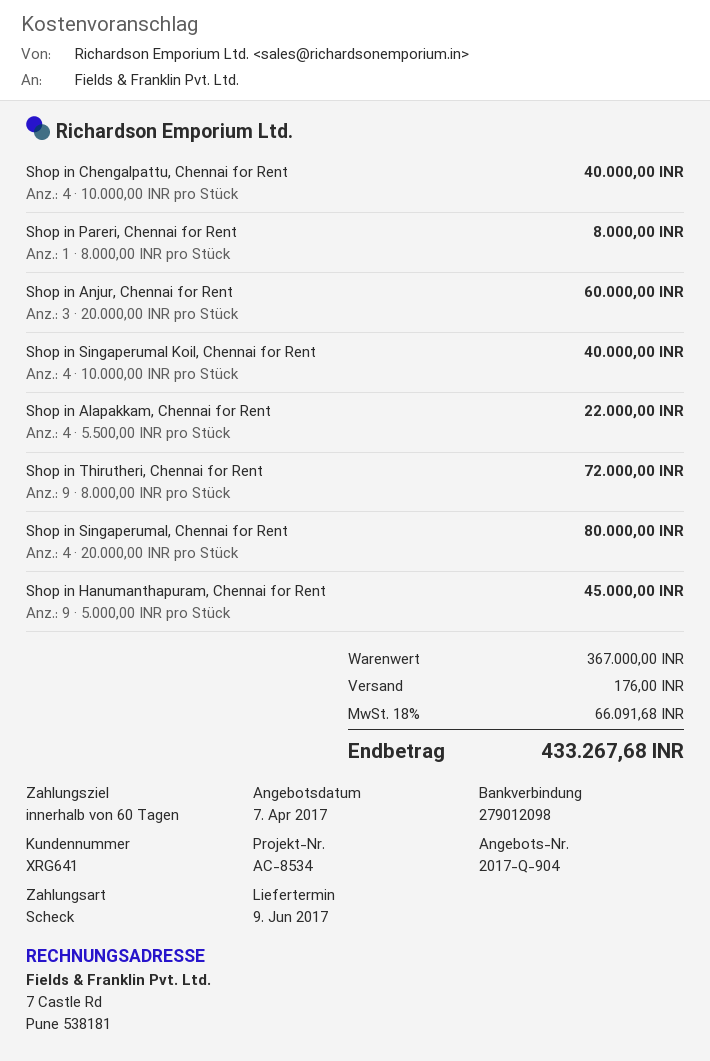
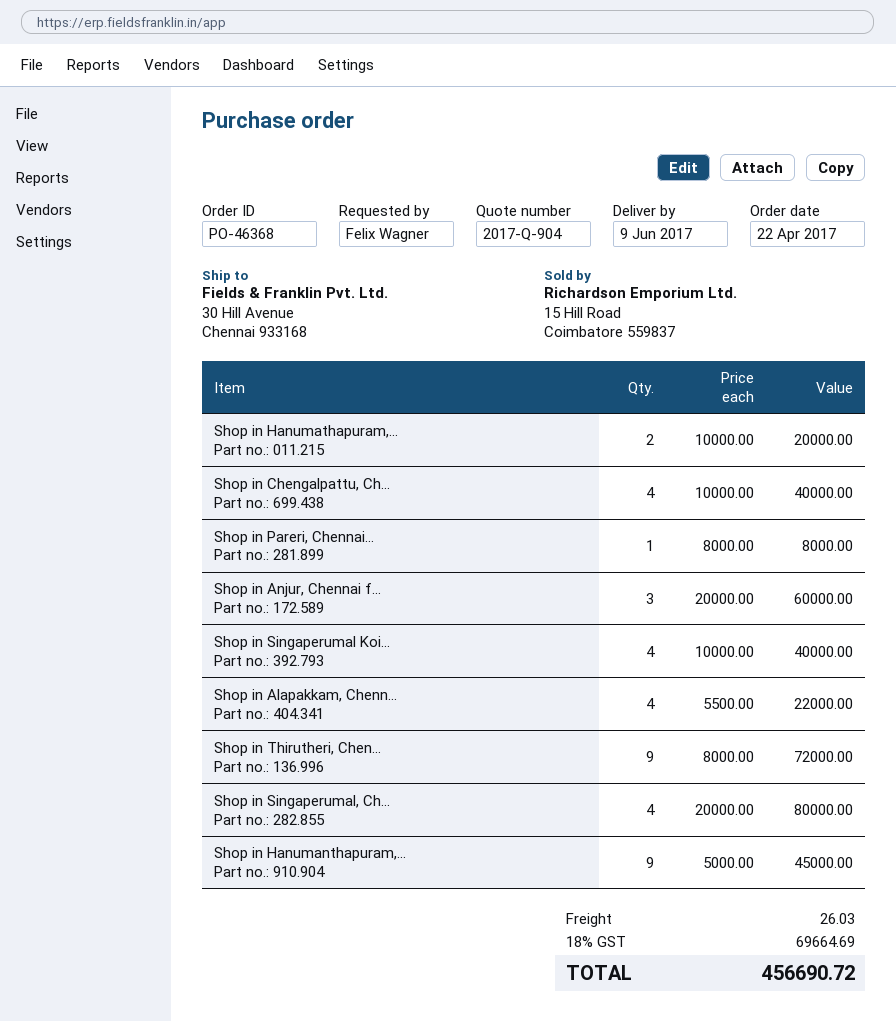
Shop in Hanumathapuram,...: none -> 2 x 10000.00 = 20000.00
shipping: 176.00 -> 26.03
tax: 18% = 66091.68 -> 18% = 69664.69
total: 433267.68 -> 456690.72

